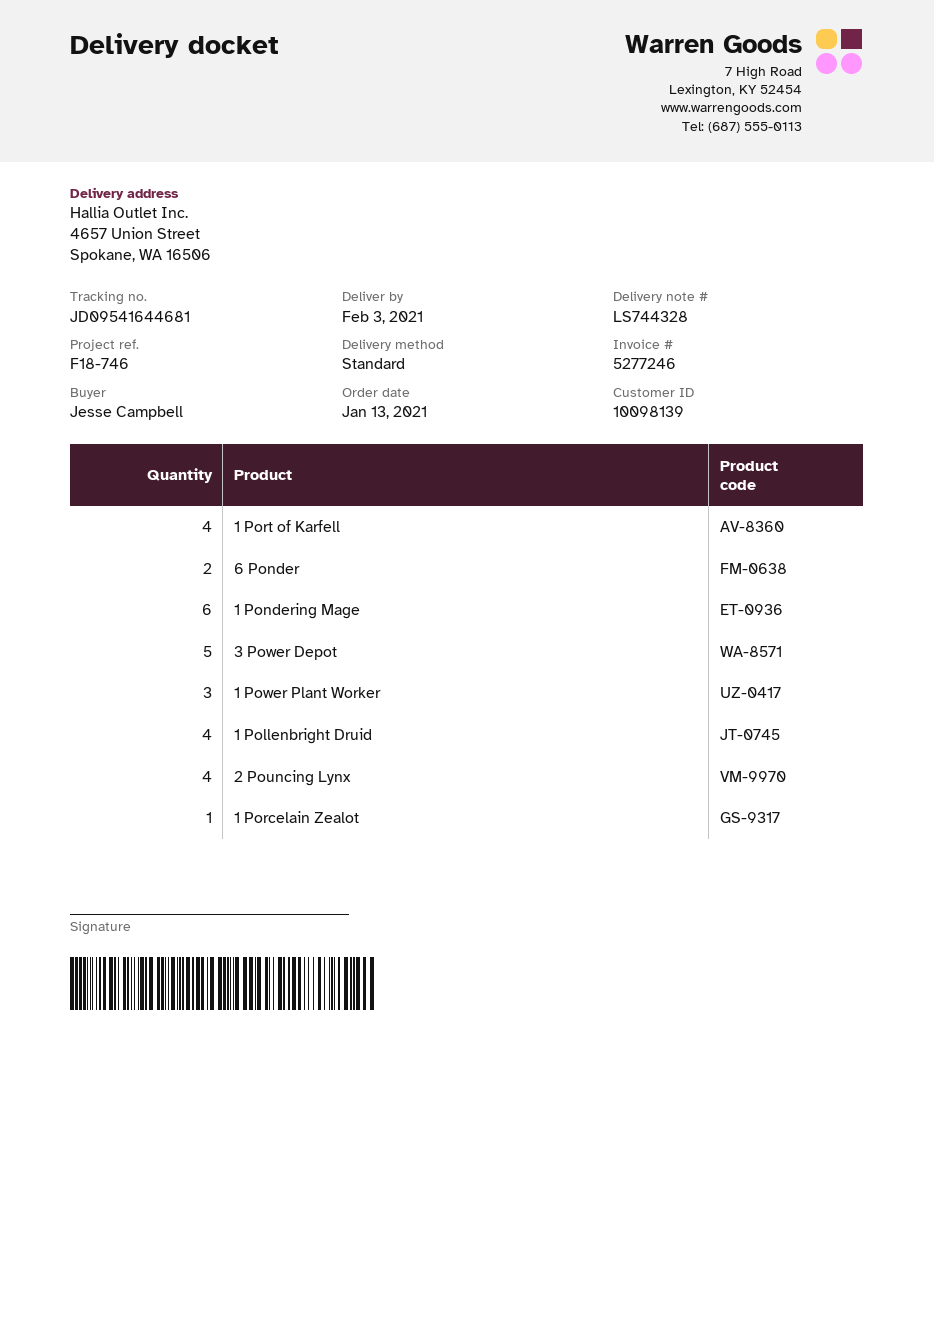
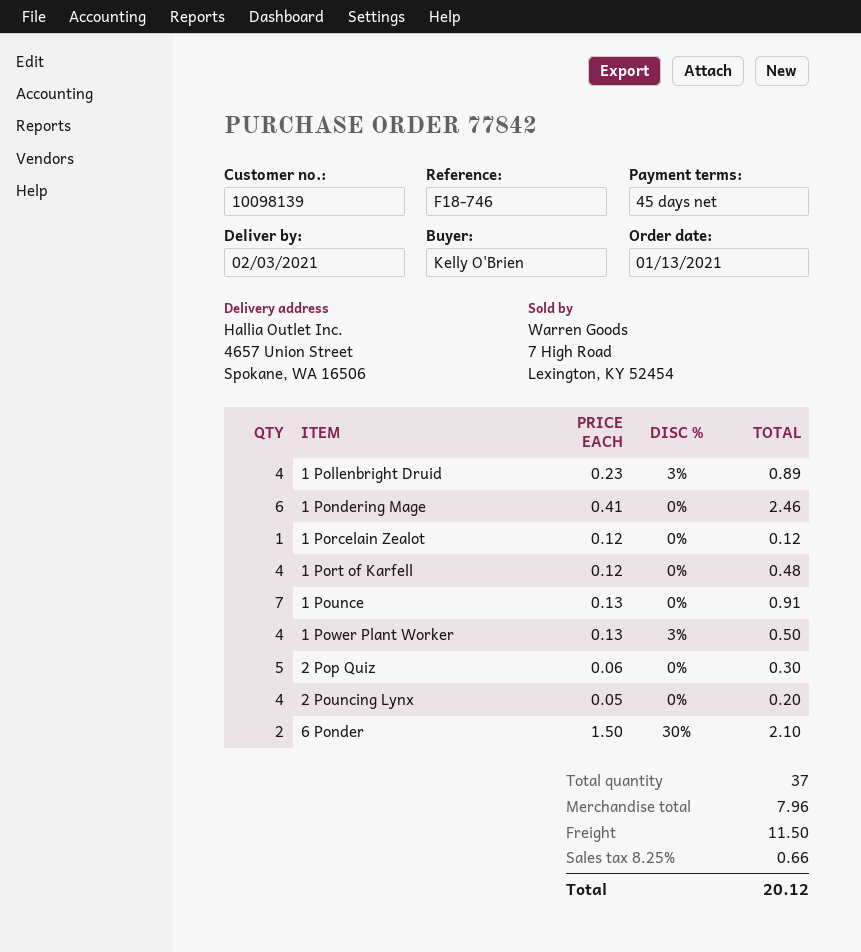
ordered by: Jesse Campbell -> Kelly O'Brien
3 Power Depot: 5 -> none
1 Power Plant Worker: 3 -> 4
1 Pounce: none -> 7
2 Pop Quiz: none -> 5

